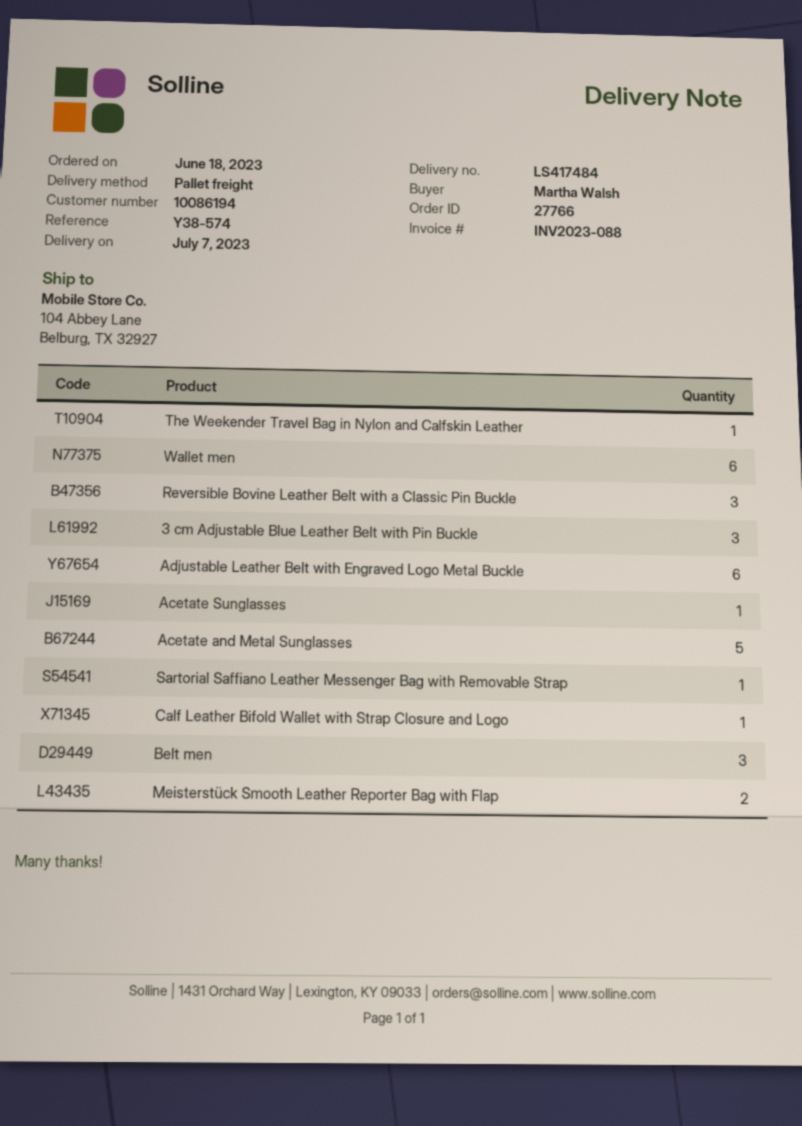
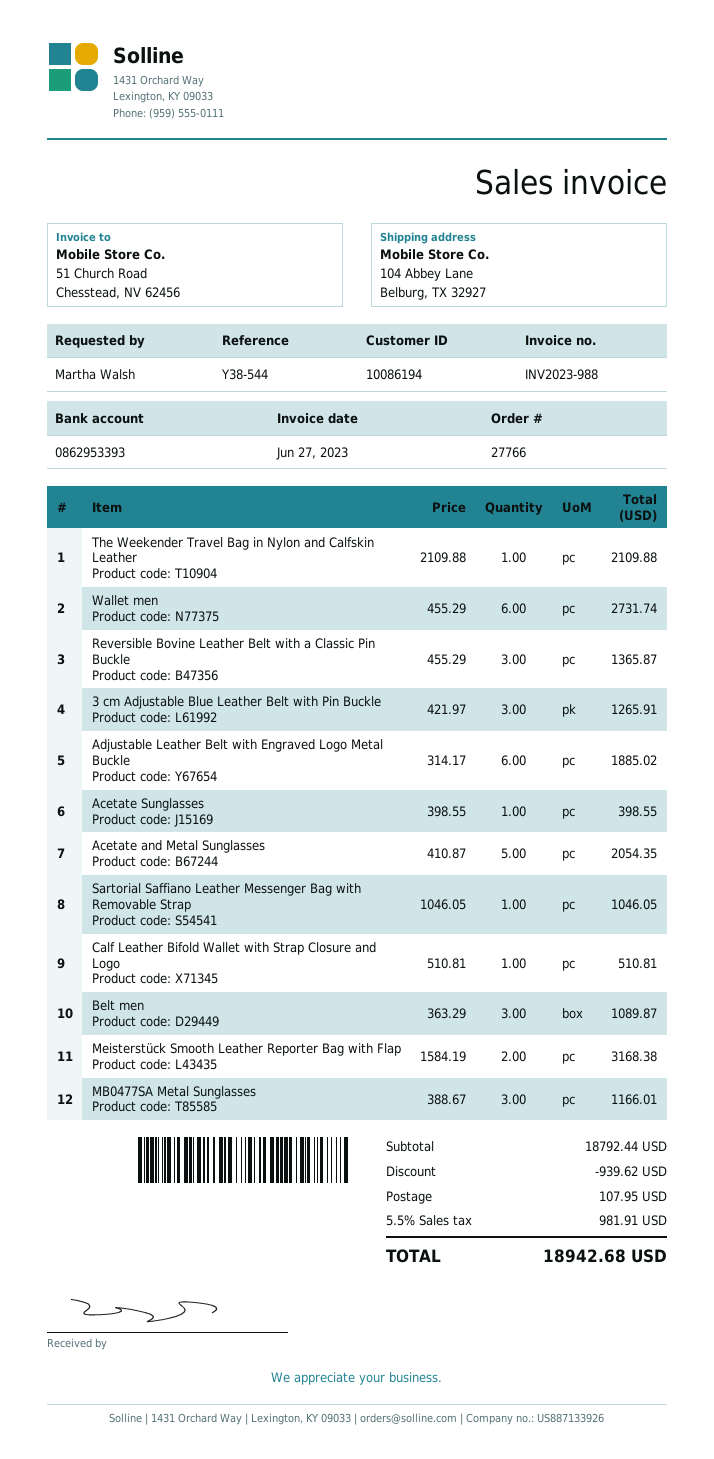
invoice number: INV2023-088 -> INV2023-988
reference: Y38-574 -> Y38-544
MB0477SA Metal Sunglasses: none -> 3

